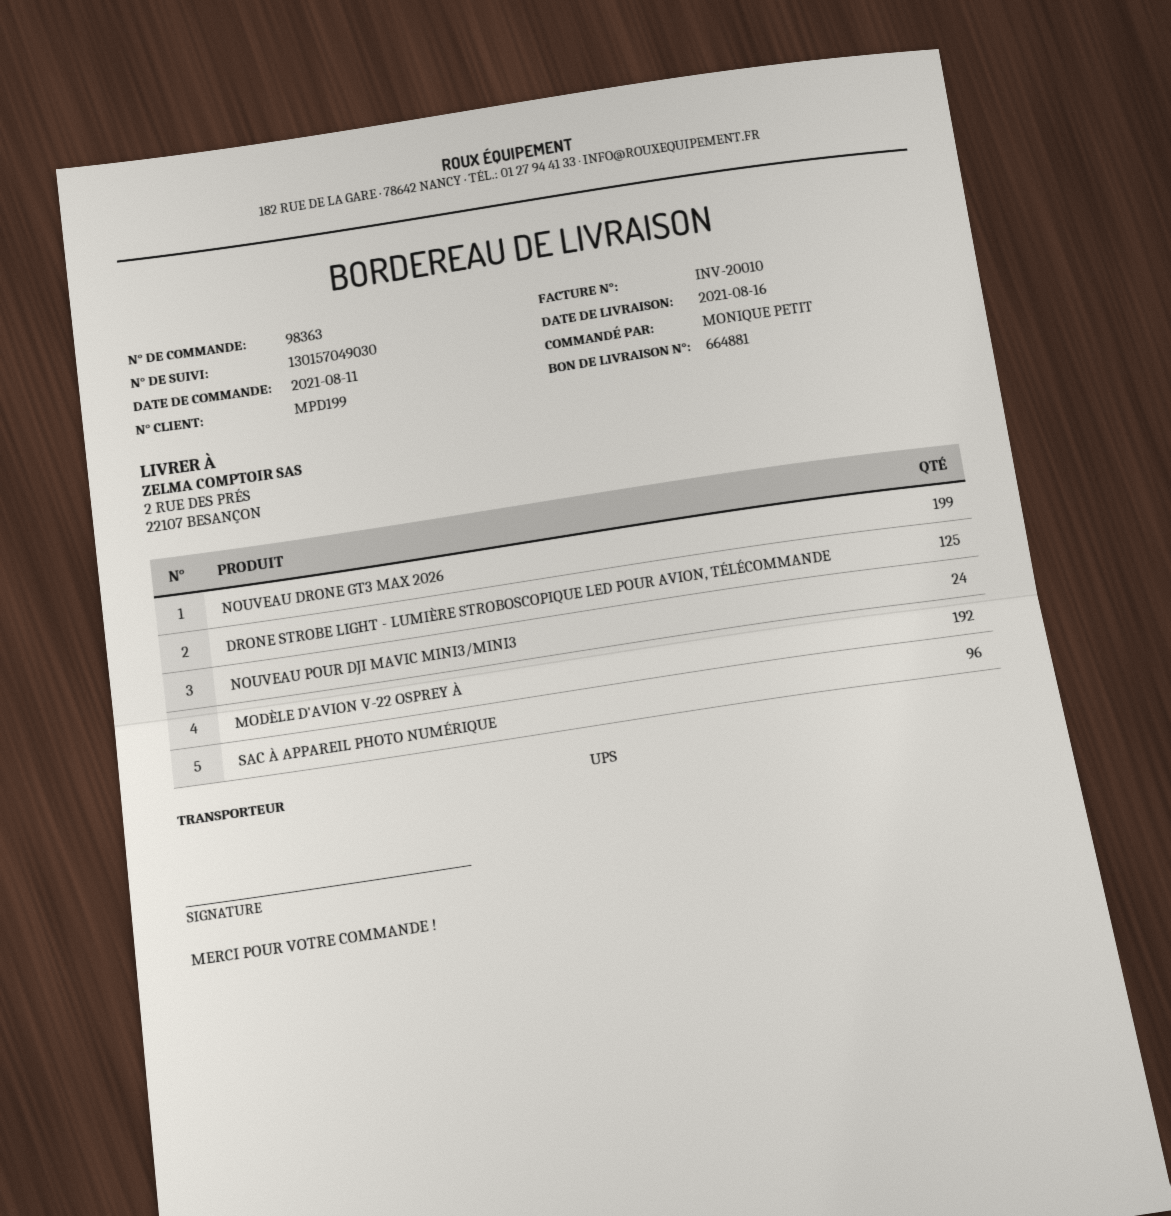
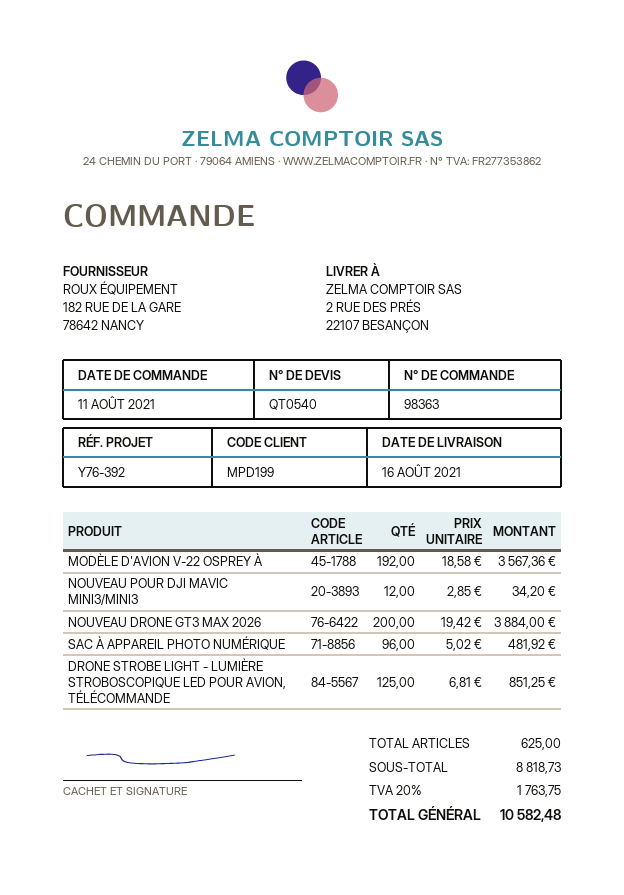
NOUVEAU DRONE GT3 MAX 2026: 199 -> 200
NOUVEAU POUR DJI MAVIC MINI3/MINI3: 24 -> 12

